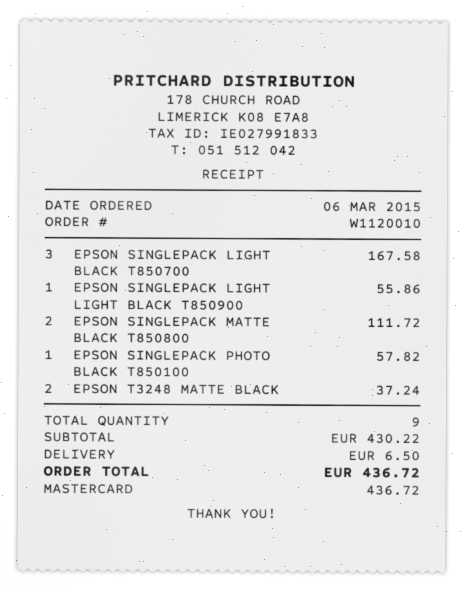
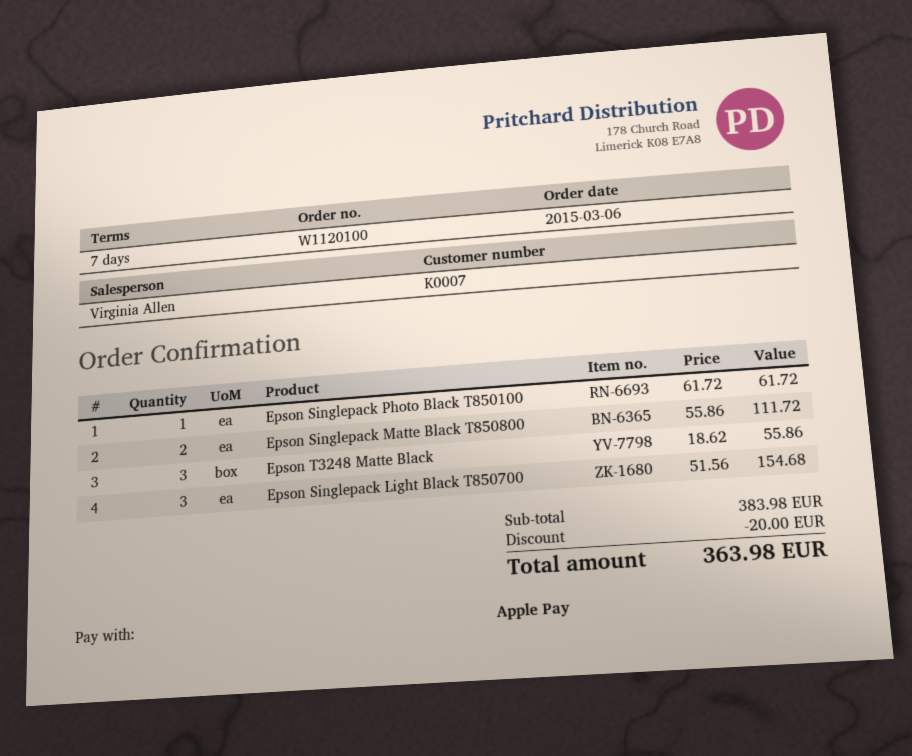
order number: W1120010 -> W1120100
payment method: Mastercard -> Apple Pay
EPSON SINGLEPACK LIGHT BLACK T850700: 3 for 167.58 -> 3 for 154.68
EPSON SINGLEPACK LIGHT LIGHT BLACK T850900: 1 for 55.86 -> none
EPSON SINGLEPACK PHOTO BLACK T850100: 1 for 57.82 -> 1 for 61.72
EPSON T3248 MATTE BLACK: 2 for 37.24 -> 3 for 55.86
subtotal: 430.22 -> 383.98
discount: none -> 20.00
shipping: 6.50 -> none
total: 436.72 -> 363.98

